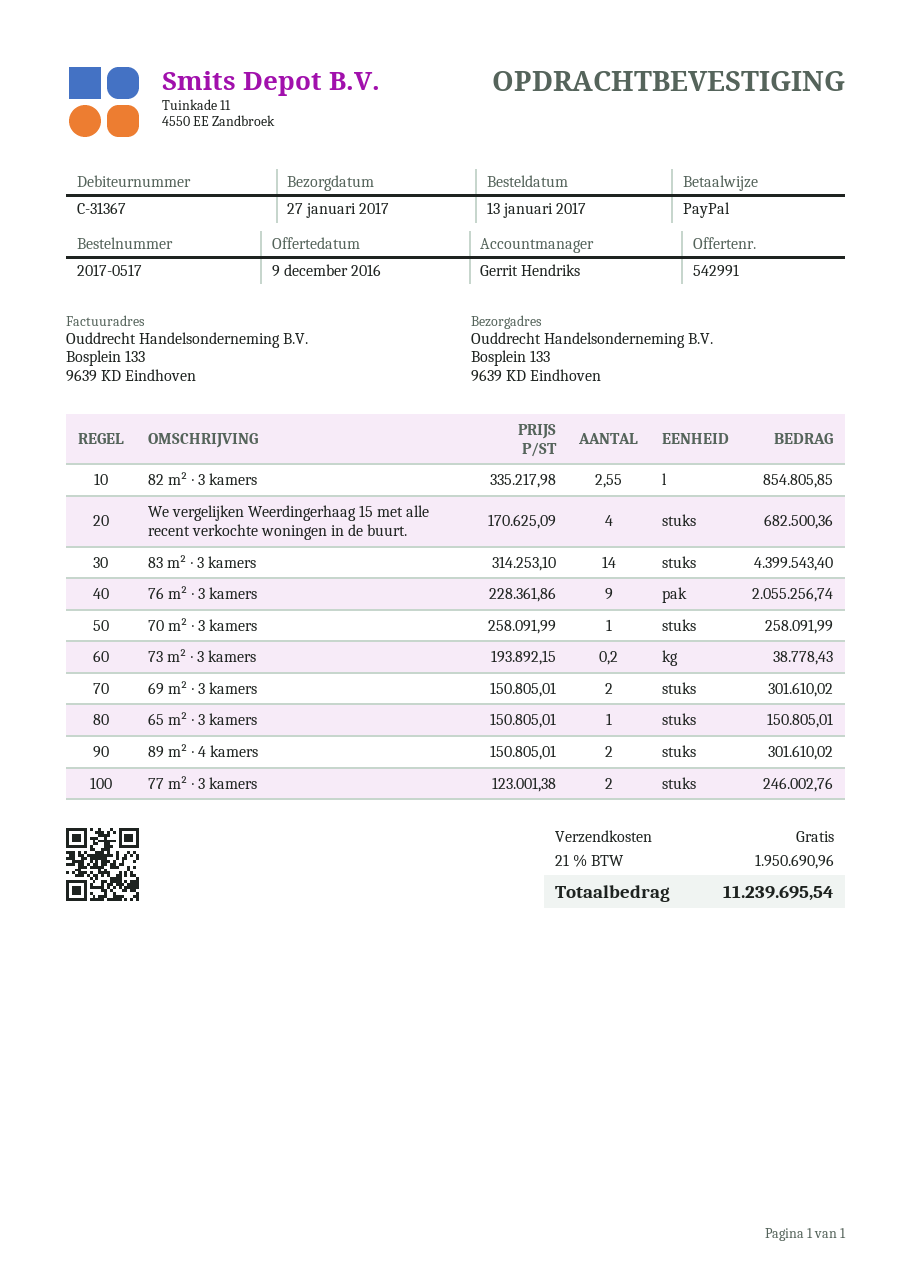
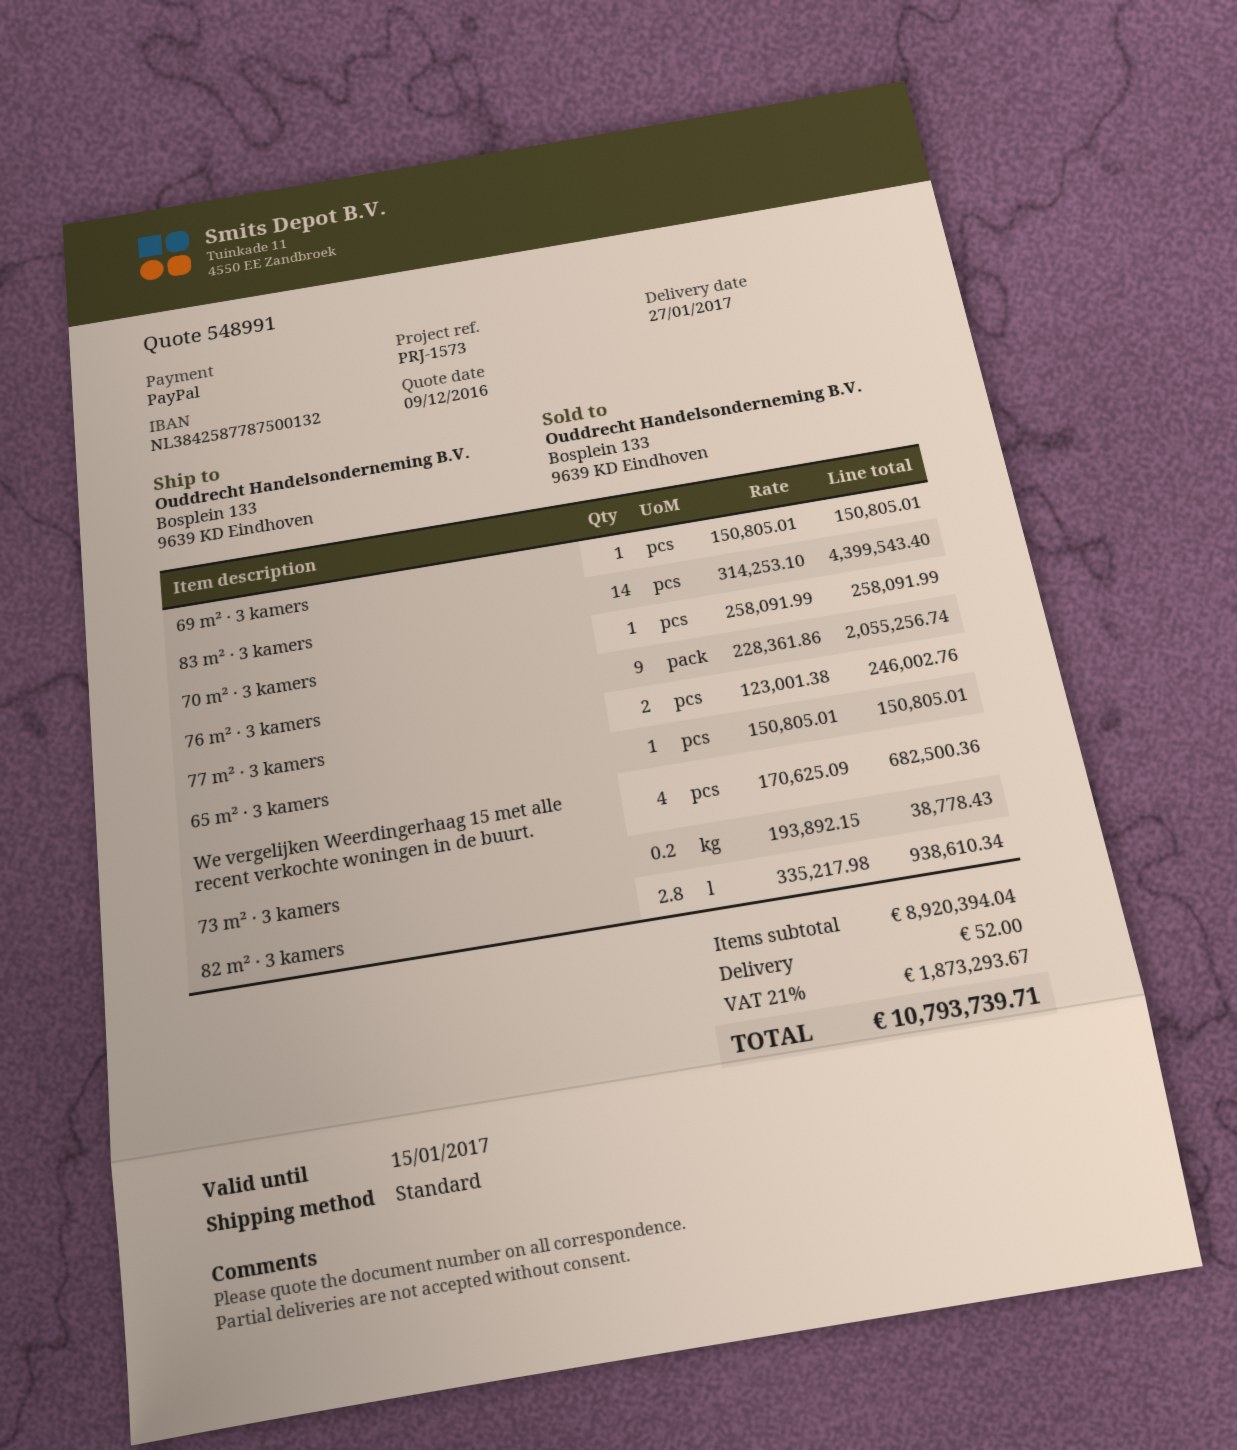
quote number: 542991 -> 548991
82 m² · 3 kamers: 2.55 x 335217.98 = 854805.85 -> 2.8 x 335217.98 = 938610.34
69 m² · 3 kamers: 2 x 150805.01 = 301610.02 -> 1 x 150805.01 = 150805.01
89 m² · 4 kamers: 2 x 150805.01 = 301610.02 -> none
shipping: 0.00 -> 52.00
tax: 21% = 1950690.96 -> 21% = 1873293.67
total: 11239695.54 -> 10793739.71

